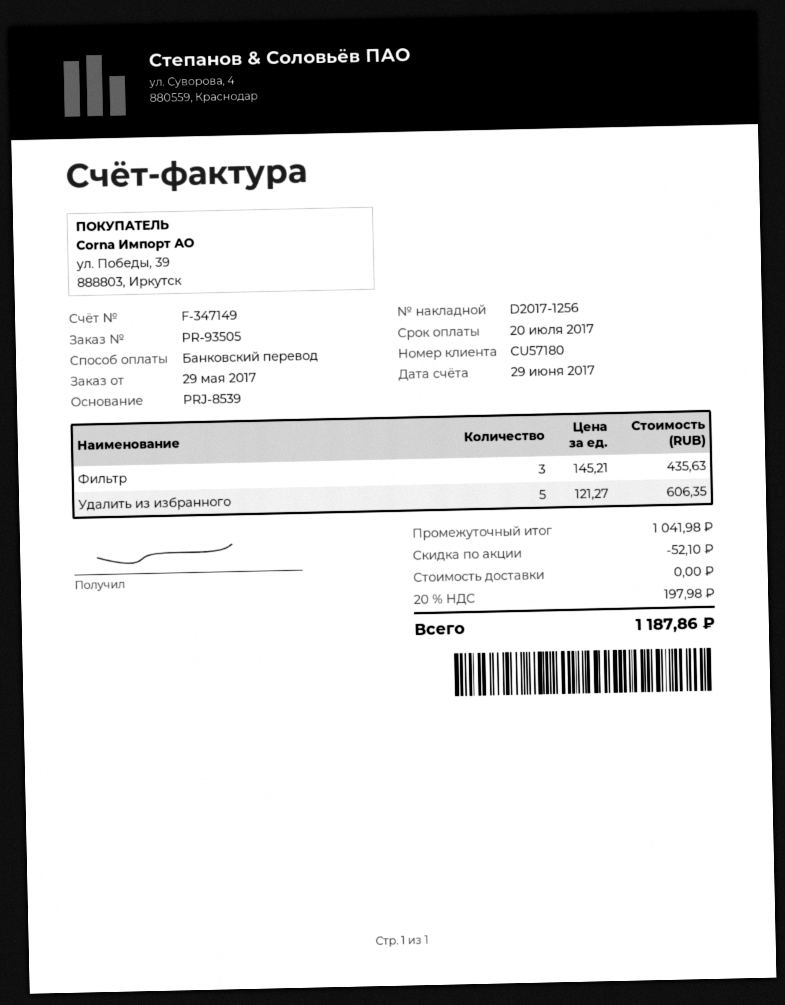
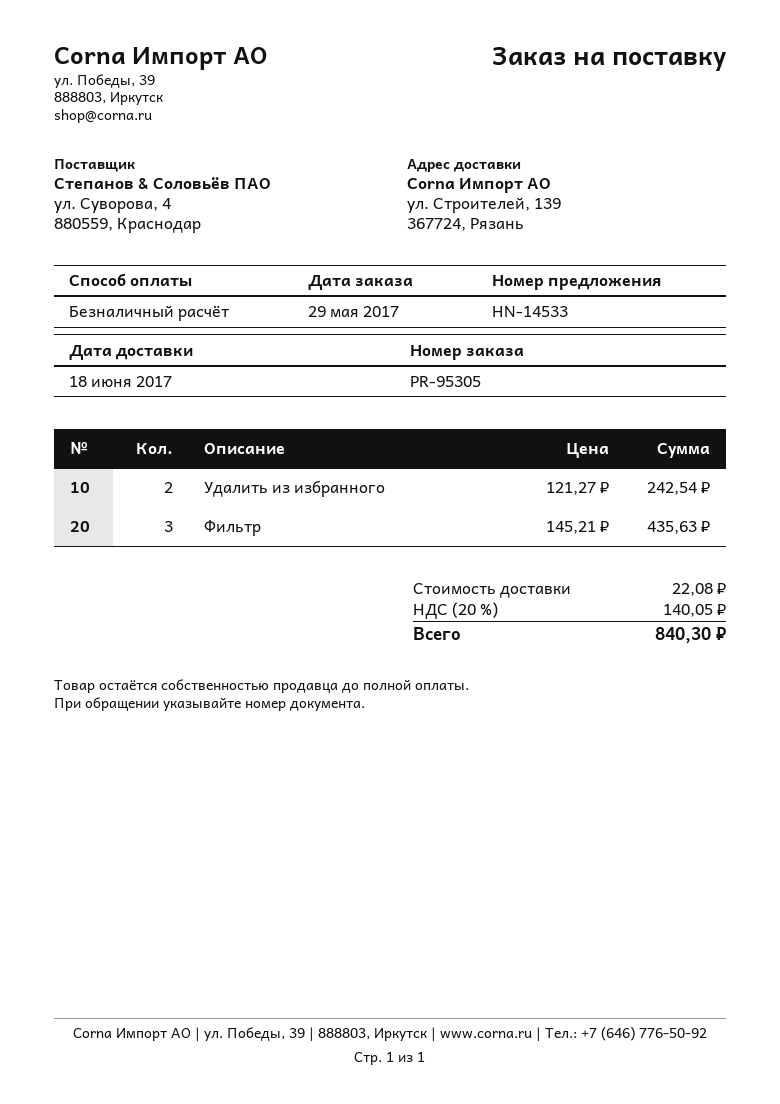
order number: PR-93505 -> PR-95305
Удалить из избранного: 5 x 121.27 = 606.35 -> 2 x 121.27 = 242.54
discount: 52.10 -> none
shipping: 0.00 -> 22.08
tax: 20% = 197.98 -> 20% = 140.05
total: 1187.86 -> 840.30

